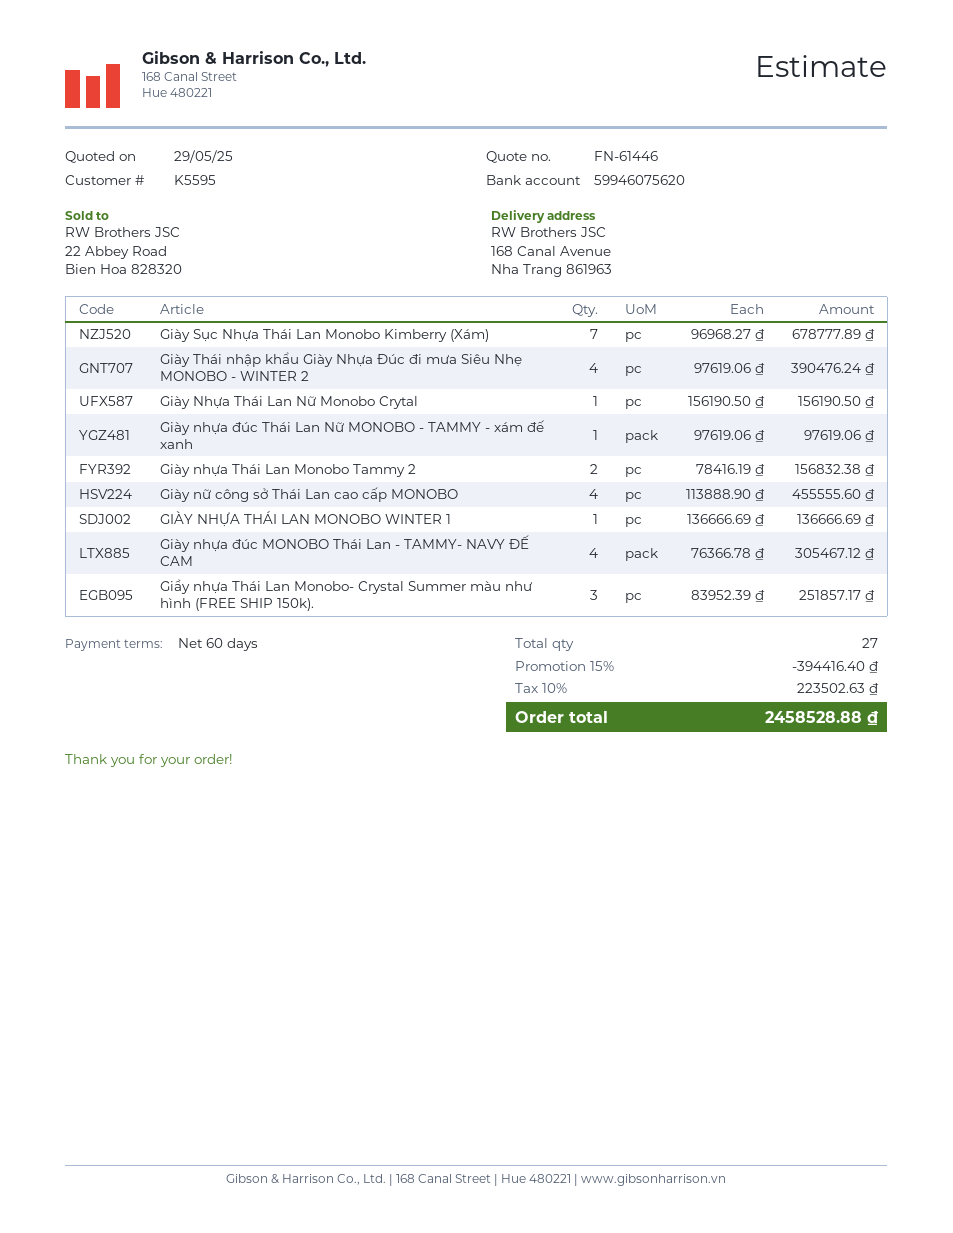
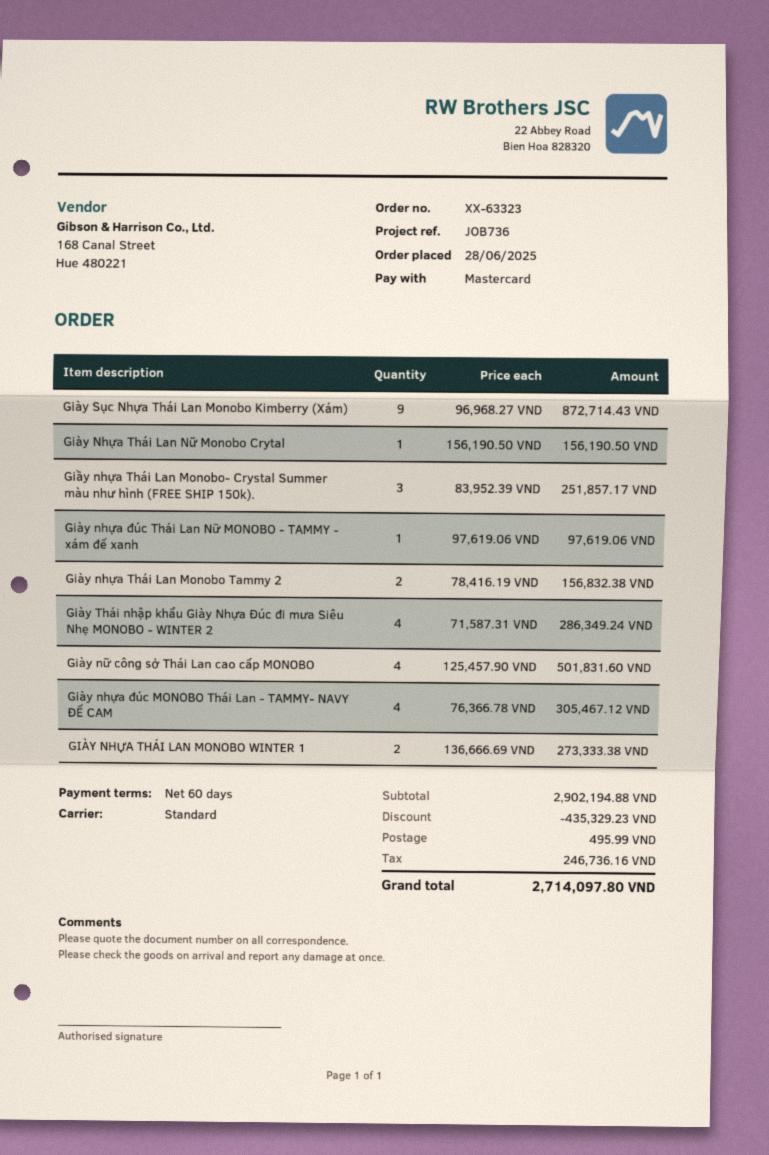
Giày Sục Nhựa Thái Lan Monobo Kimberry (Xám): 7 x 96968.27 = 678777.89 -> 9 x 96968.27 = 872714.43
Giày Thái nhập khẩu Giày Nhựa Đúc đi mưa Siêu Nhẹ MONOBO - WINTER 2: 4 x 97619.06 = 390476.24 -> 4 x 71587.31 = 286349.24
Giày nữ công sở Thái Lan cao cấp MONOBO: 4 x 113888.90 = 455555.60 -> 4 x 125457.90 = 501831.60
GIÀY NHỰA THÁI LAN MONOBO WINTER 1: 1 x 136666.69 = 136666.69 -> 2 x 136666.69 = 273333.38
discount: 394416.40 -> 435329.23
shipping: none -> 495.99
tax: 223502.63 -> 246736.16
total: 2458528.88 -> 2714097.80

